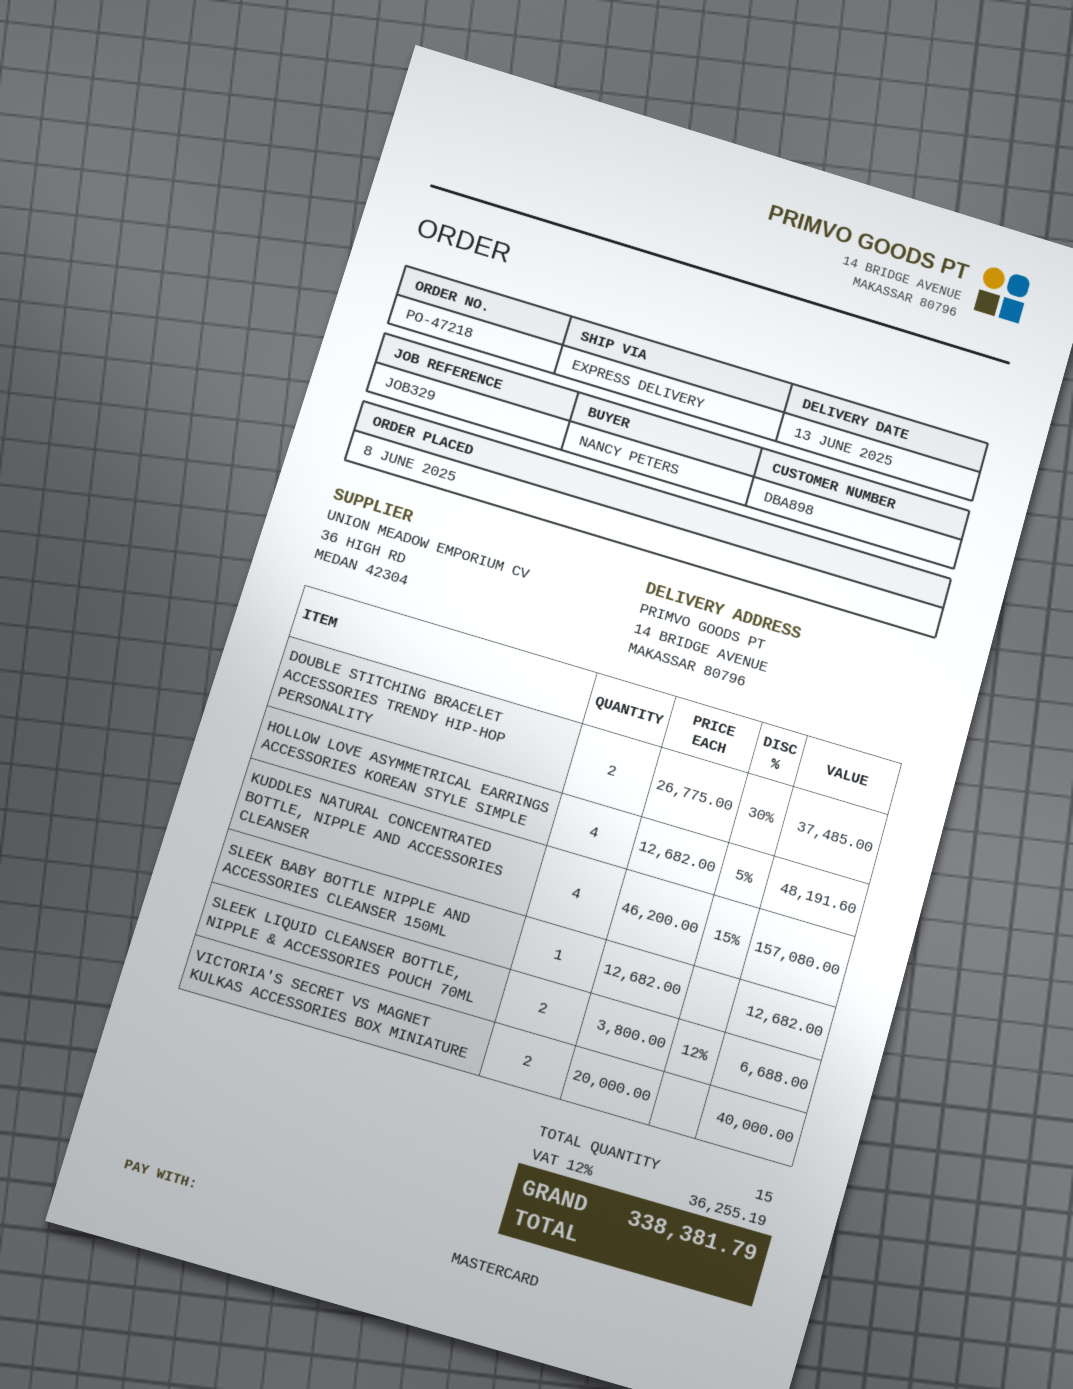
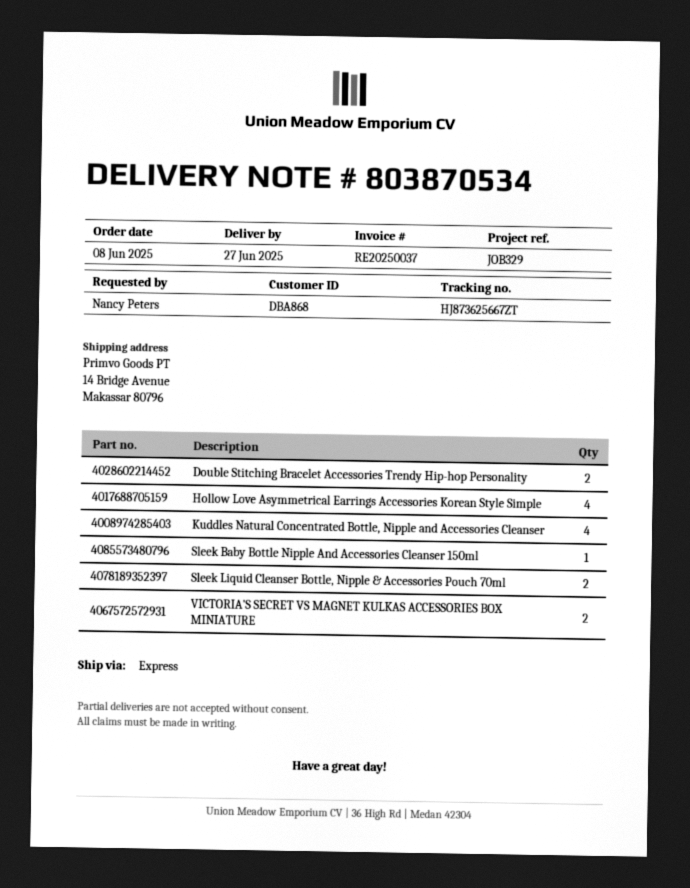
delivery date: 2025-06-13 -> 2025-06-27
customer number: DBA898 -> DBA868

